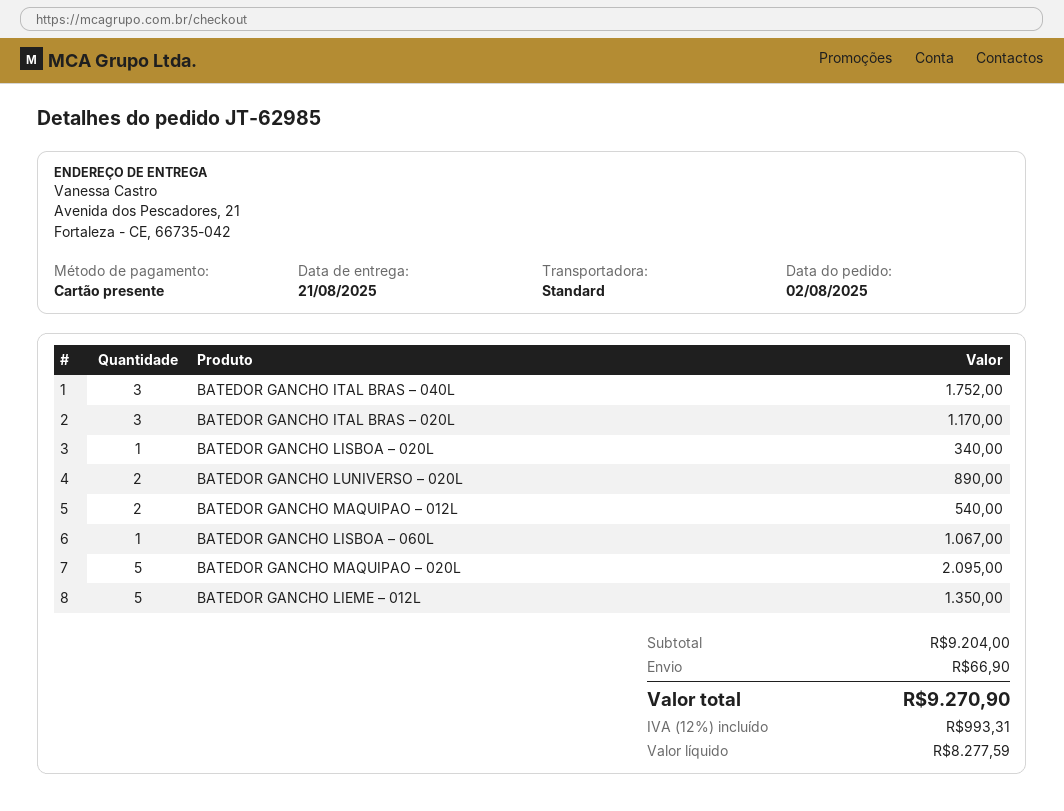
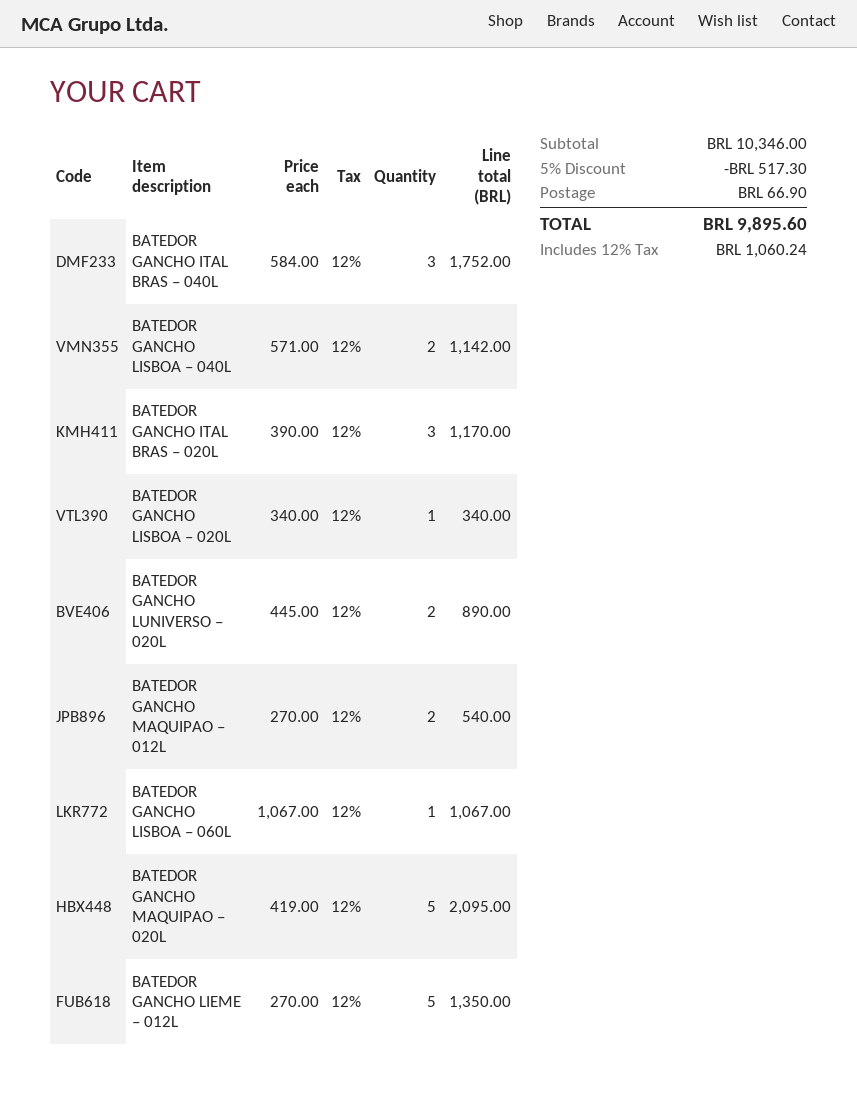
BATEDOR GANCHO LISBOA – 040L: none -> 2 for 1142.00
subtotal: 9204.00 -> 10346.00
discount: none -> 5% = 517.30
tax: 12% = 993.31 -> 12% = 1060.24
total: 9270.90 -> 9895.60

